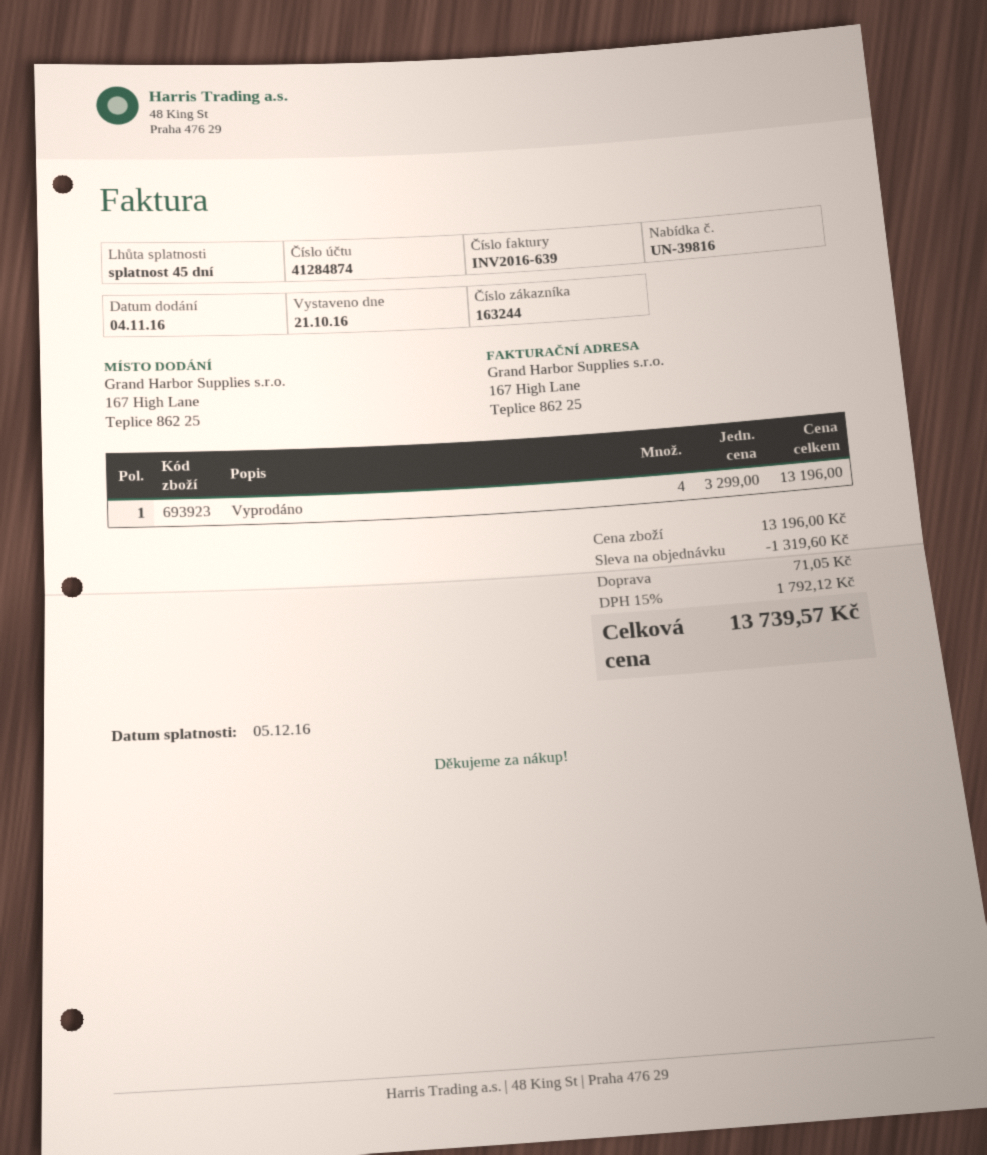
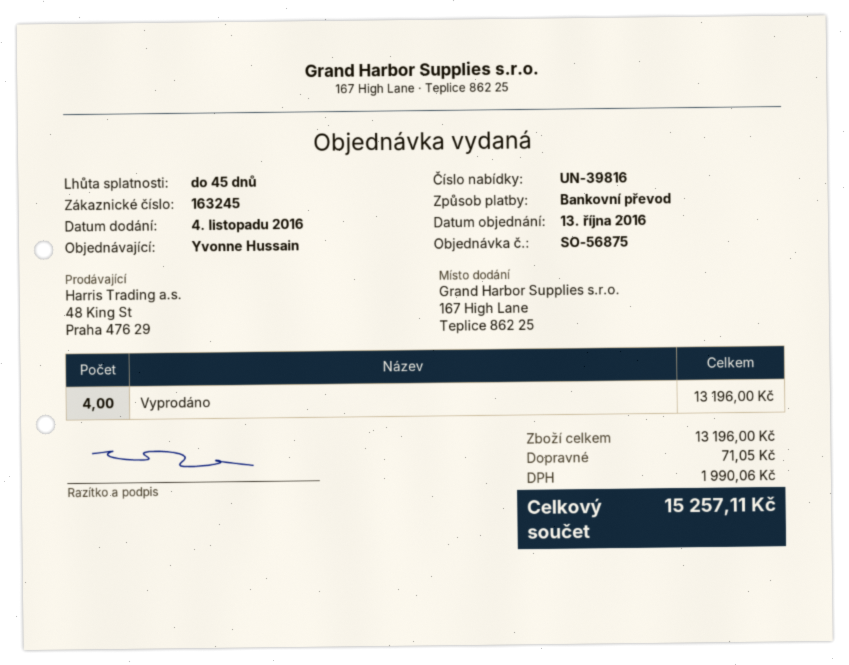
customer number: 163244 -> 163245
discount: 1319.60 -> none
tax: 1792.12 -> 1990.06
total: 13739.57 -> 15257.11

